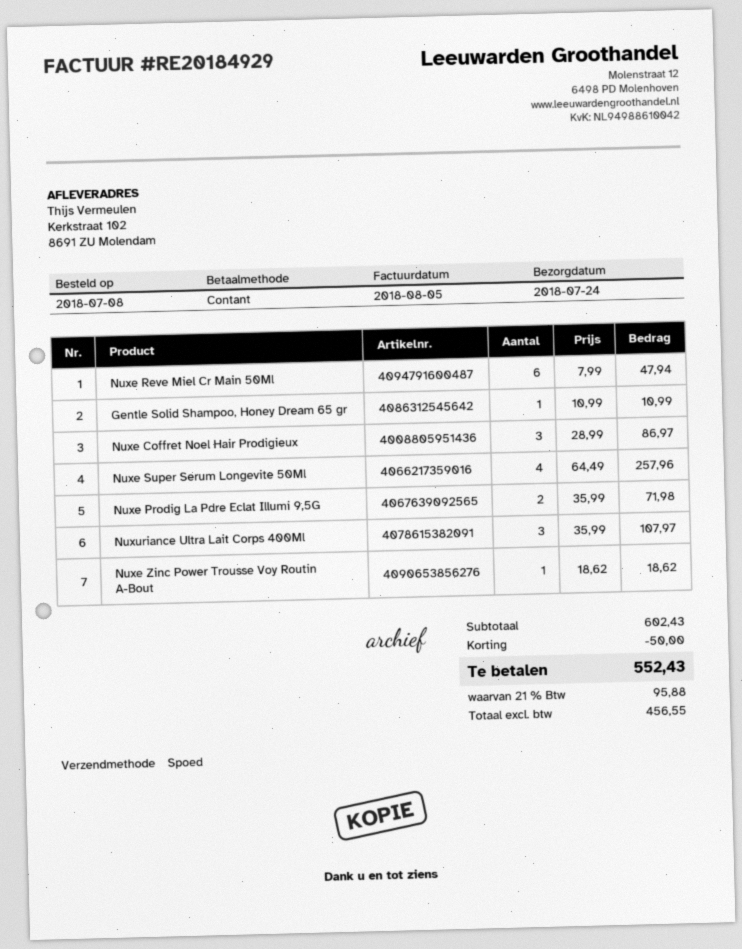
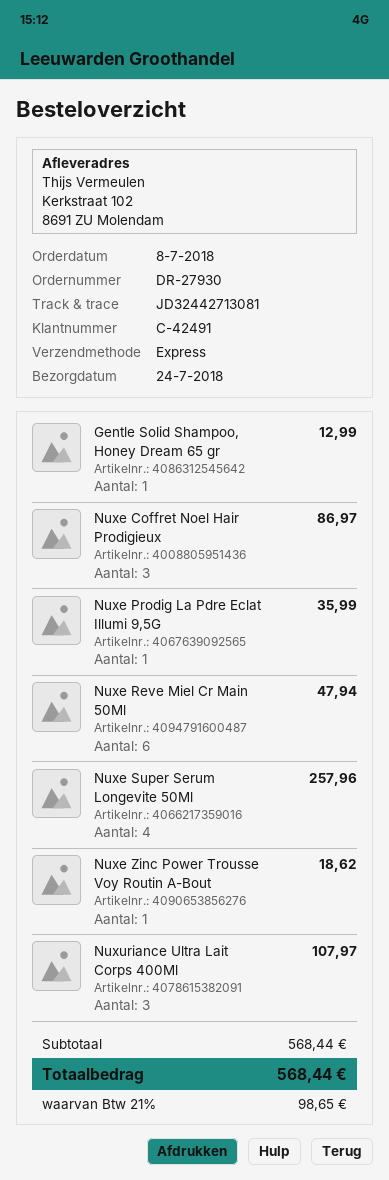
Gentle Solid Shampoo, Honey Dream 65 gr: 1 for 10.99 -> 1 for 12.99
Nuxe Prodig La Pdre Eclat Illumi 9,5G: 2 for 71.98 -> 1 for 35.99
subtotal: 602.43 -> 568.44
discount: 50.00 -> none
tax: 21% = 95.88 -> 21% = 98.65
total: 552.43 -> 568.44

